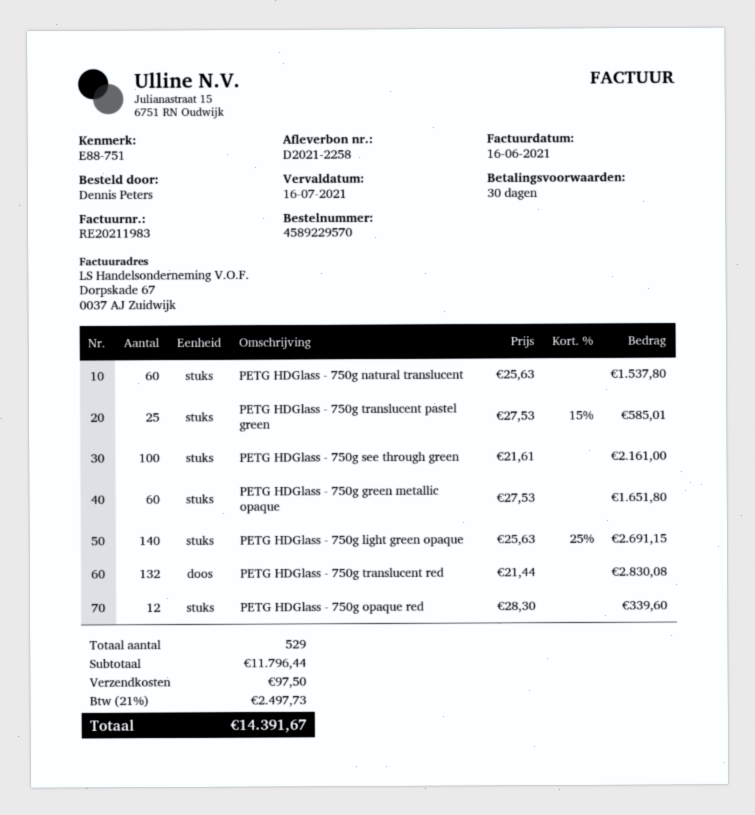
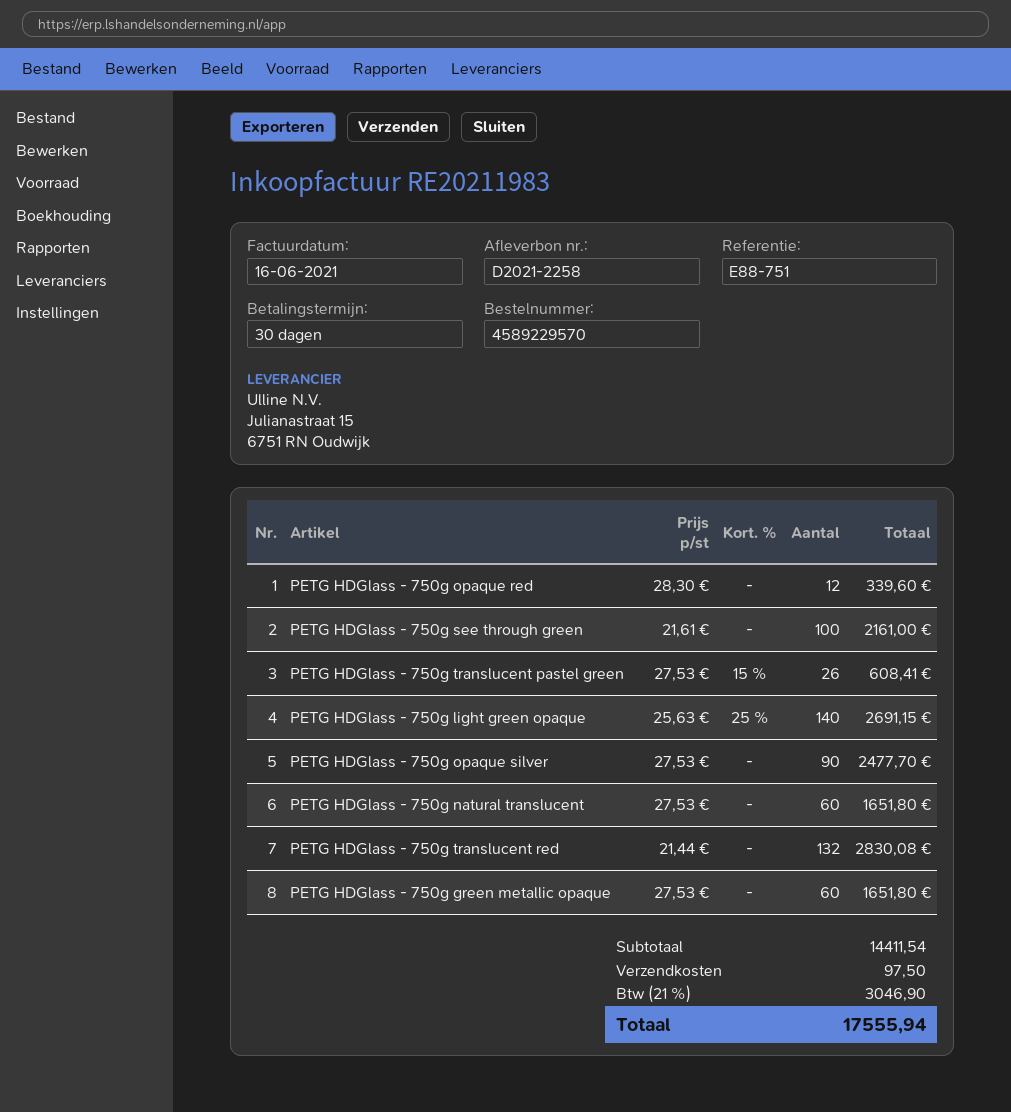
PETG HDGlass - 750g natural translucent: 60 x 25.63 = 1537.80 -> 60 x 27.53 = 1651.80
PETG HDGlass - 750g translucent pastel green: 25 x 27.53 - 15% = 585.01 -> 26 x 27.53 - 15% = 608.41
PETG HDGlass - 750g opaque silver: none -> 90 x 27.53 = 2477.70
subtotal: 11796.44 -> 14411.54
tax: 21% = 2497.73 -> 21% = 3046.90
total: 14391.67 -> 17555.94

